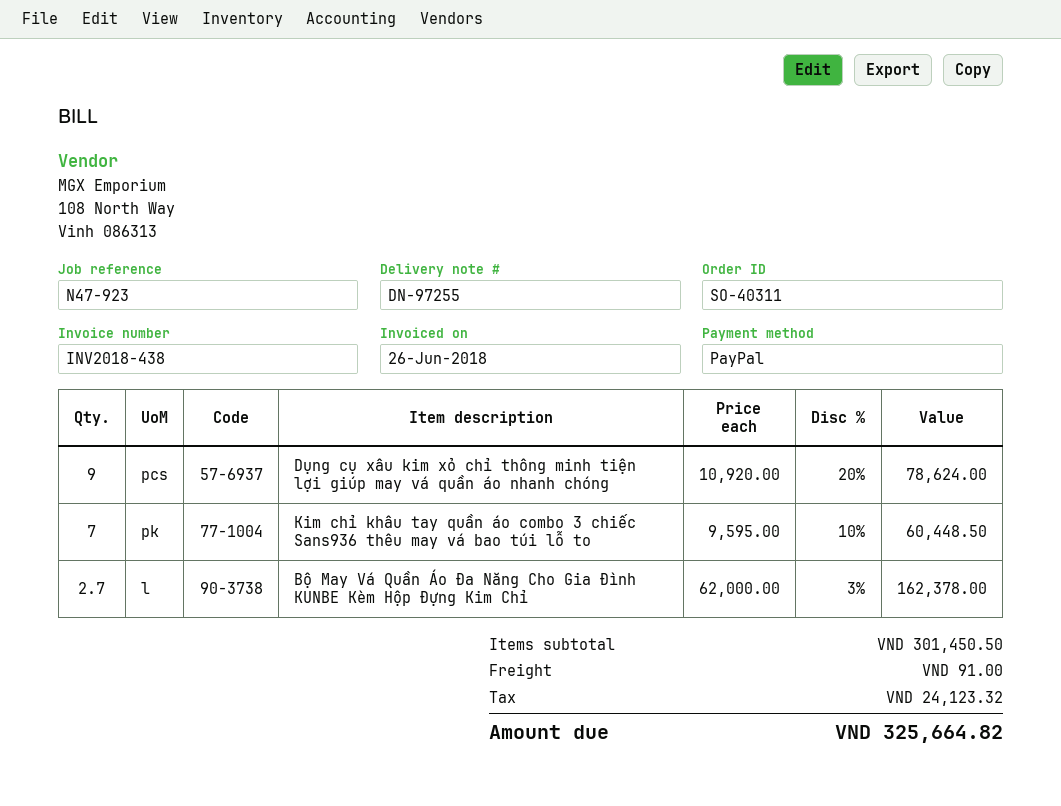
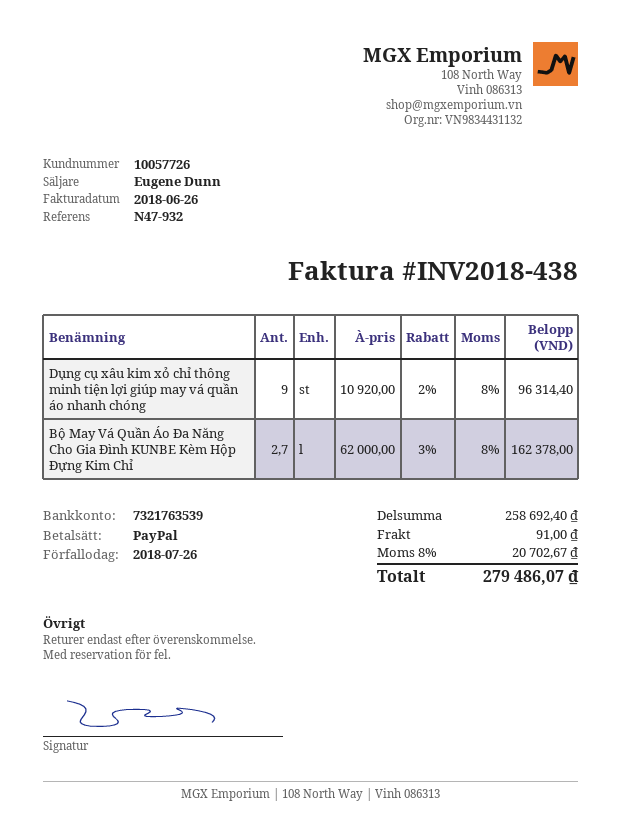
reference: N47-923 -> N47-932
Dụng cụ xâu kim xỏ chỉ thông minh tiện lợi giúp may vá quần áo nhanh chóng: 9 x 10920.00 - 20% = 78624.00 -> 9 x 10920.00 - 2% = 96314.40
Kim chỉ khâu tay quần áo combo 3 chiếc Sans936 thêu may vá bao túi lỗ to: 7 x 9595.00 - 10% = 60448.50 -> none
subtotal: 301450.50 -> 258692.40
tax: 24123.32 -> 20702.67
total: 325664.82 -> 279486.07

